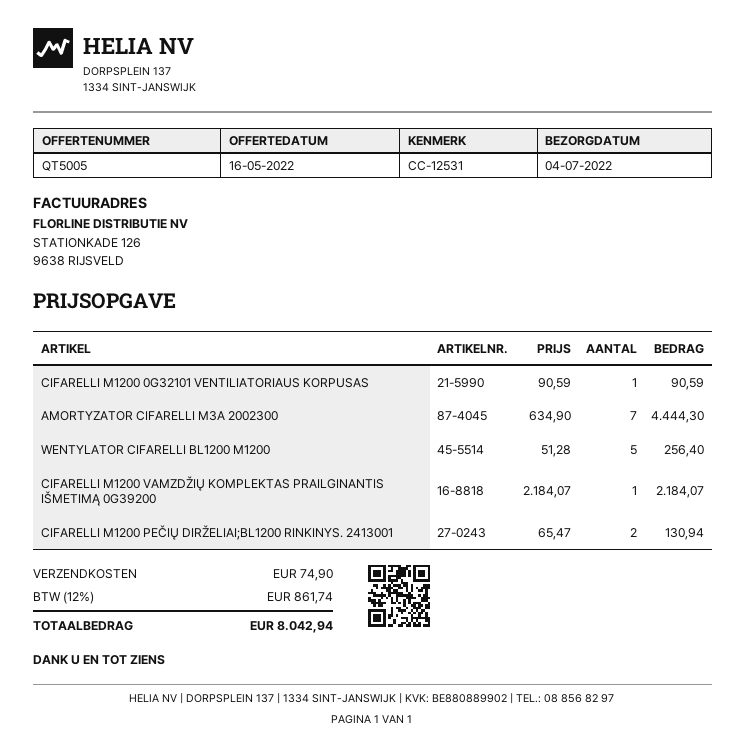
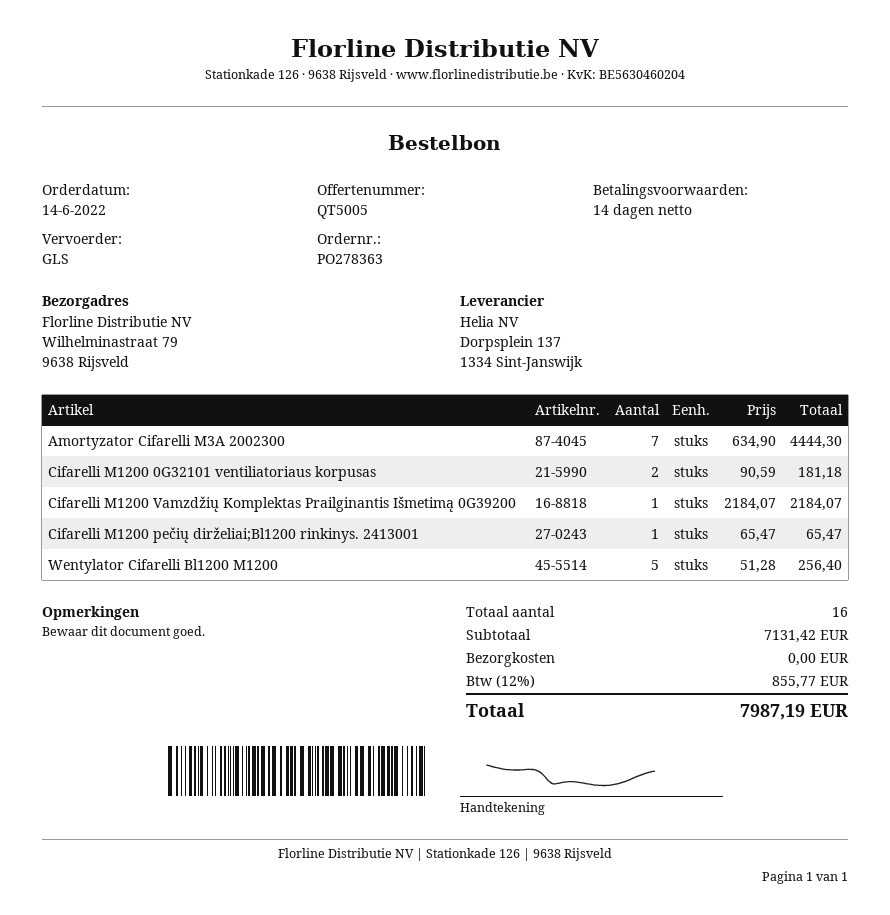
CIFARELLI M1200 0G32101 VENTILIATORIAUS KORPUSAS: 1 x 90.59 = 90.59 -> 2 x 90.59 = 181.18
CIFARELLI M1200 PEČIŲ DIRŽELIAI;BL1200 RINKINYS. 2413001: 2 x 65.47 = 130.94 -> 1 x 65.47 = 65.47
shipping: 74.90 -> 0.00
tax: 12% = 861.74 -> 12% = 855.77
total: 8042.94 -> 7987.19

